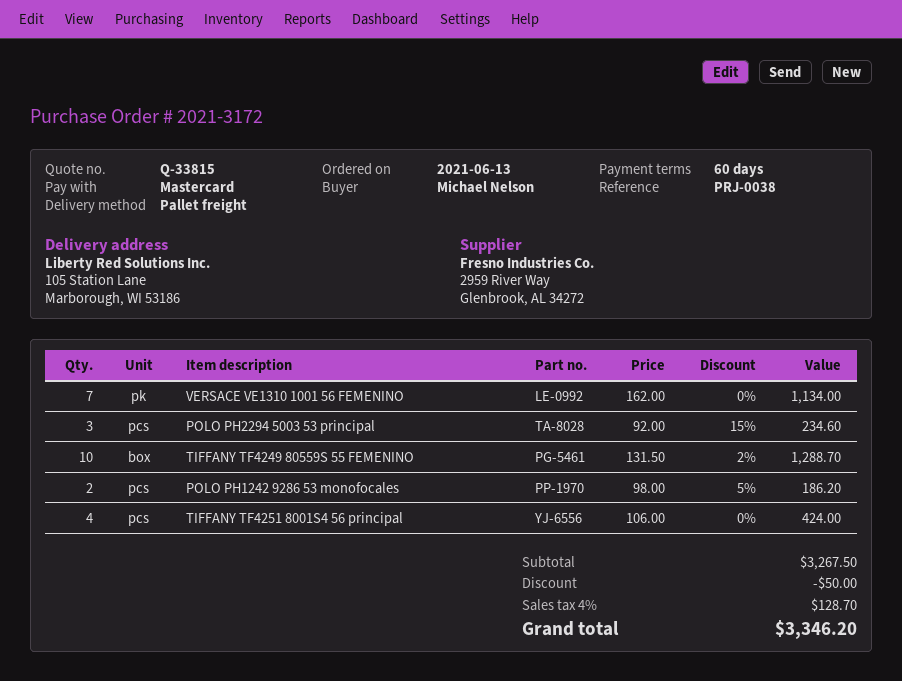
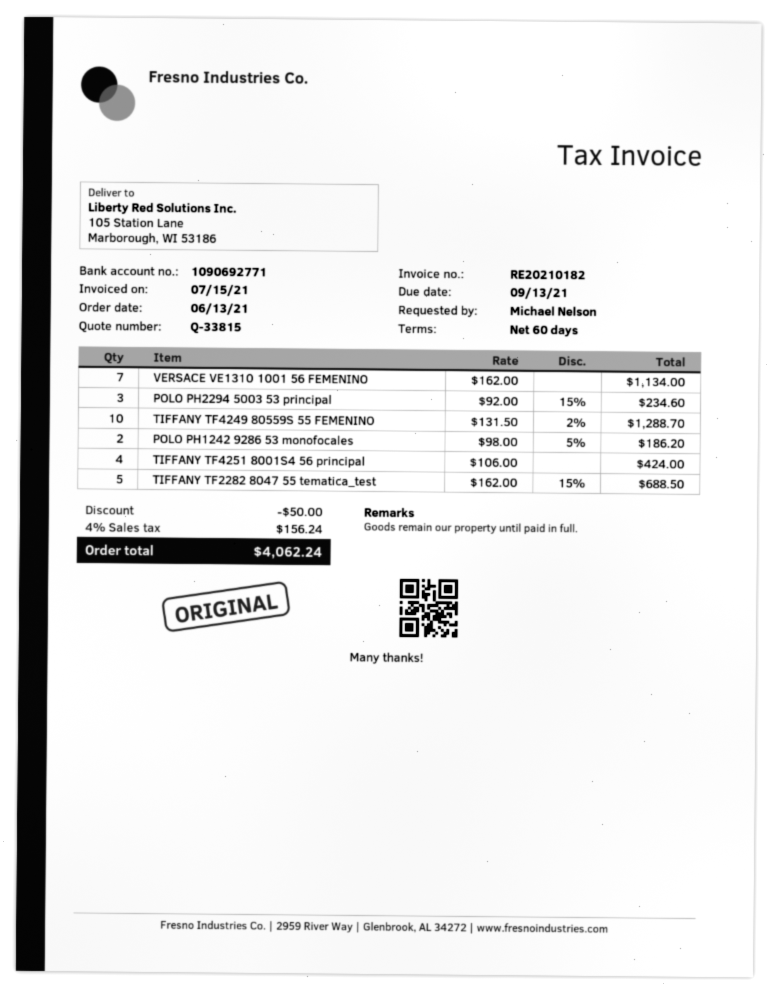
TIFFANY TF2282 8047 55 tematica_test: none -> 5 x 162.00 - 15% = 688.50
tax: 4% = 128.70 -> 4% = 156.24
total: 3346.20 -> 4062.24

